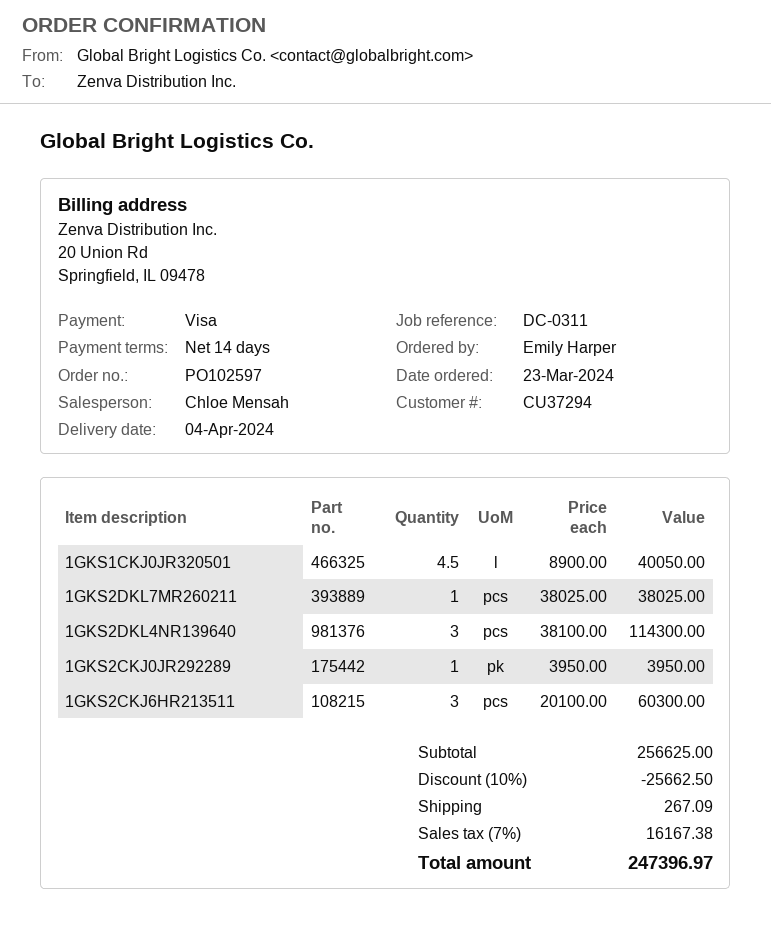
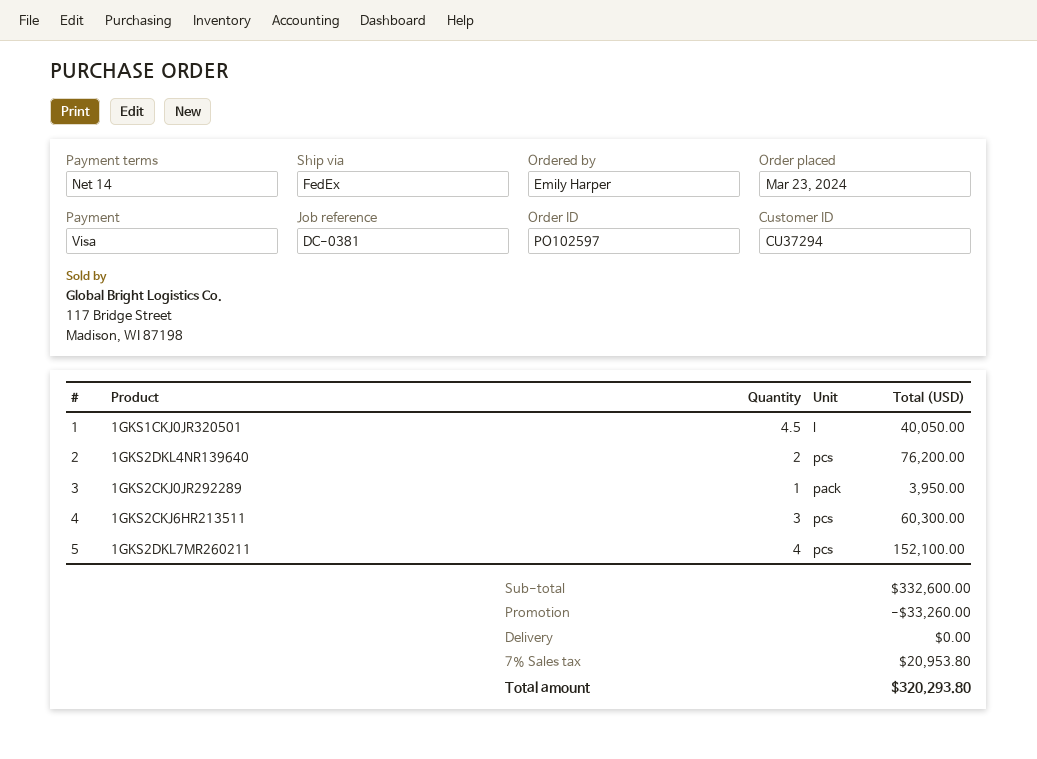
reference: DC-0311 -> DC-0381
1GKS2DKL7MR260211: 1 for 38025.00 -> 4 for 152100.00
1GKS2DKL4NR139640: 3 for 114300.00 -> 2 for 76200.00
subtotal: 256625.00 -> 332600.00
discount: 25662.50 -> 33260.00
shipping: 267.09 -> 0.00
tax: 7% = 16167.38 -> 7% = 20953.80
total: 247396.97 -> 320293.80

